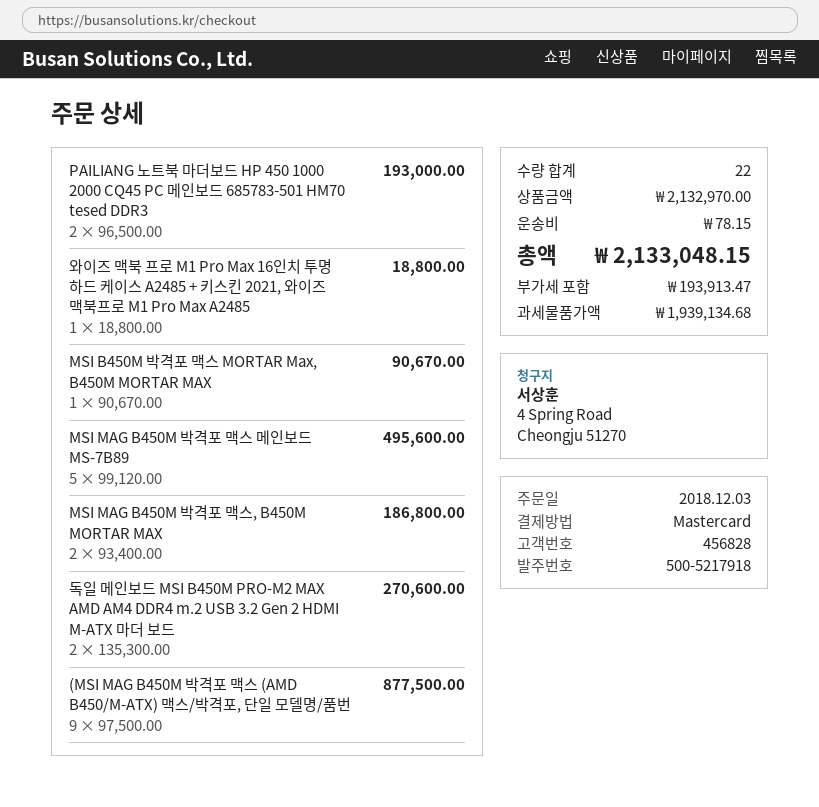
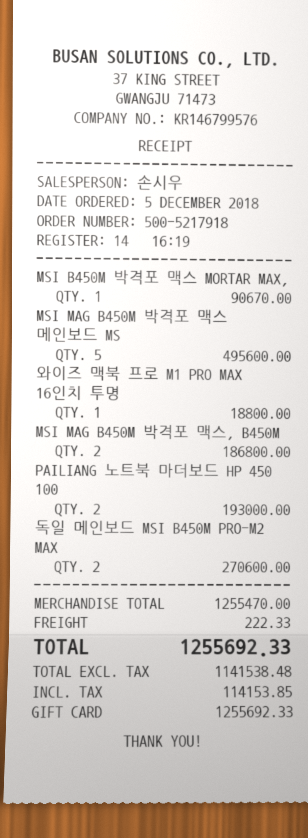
order date: 2018-12-03 -> 2018-12-05
payment method: Mastercard -> gift card
(MSI MAG B450M 박격포 맥스 (AMD B450/M-ATX) 맥스/박격포, 단일 모델명/품번: 9 for 877500.00 -> none
subtotal: 2132970.00 -> 1255470.00
shipping: 78.15 -> 222.33
net: 1939134.68 -> 1141538.48
tax: 193913.47 -> 114153.85
total: 2133048.15 -> 1255692.33

